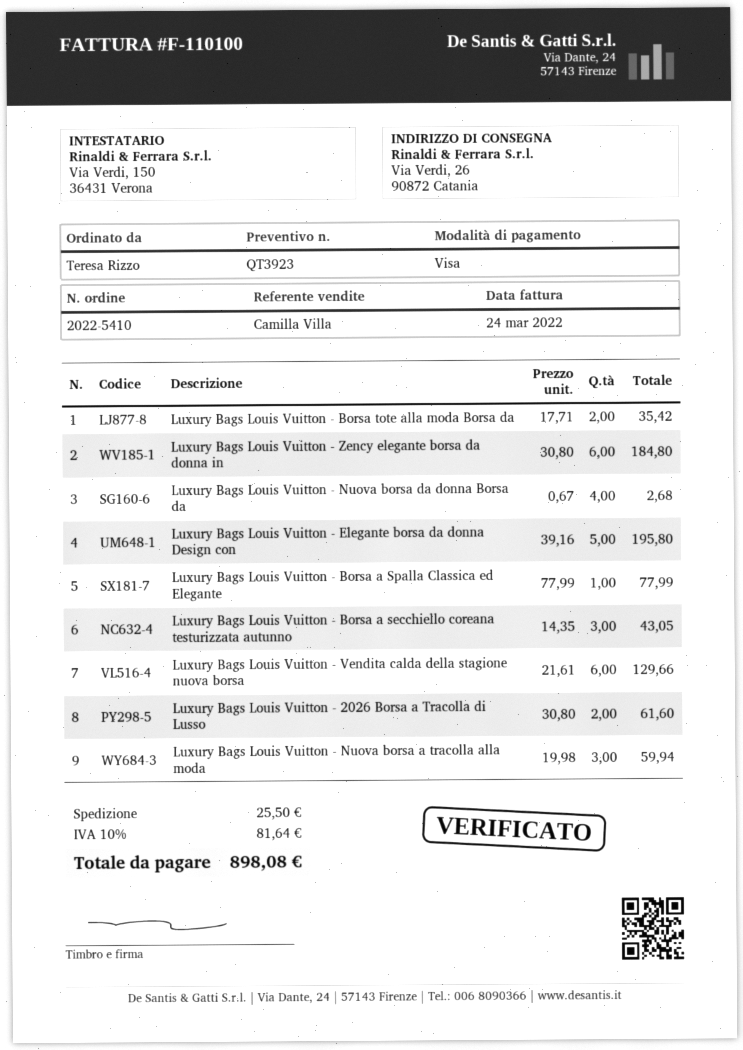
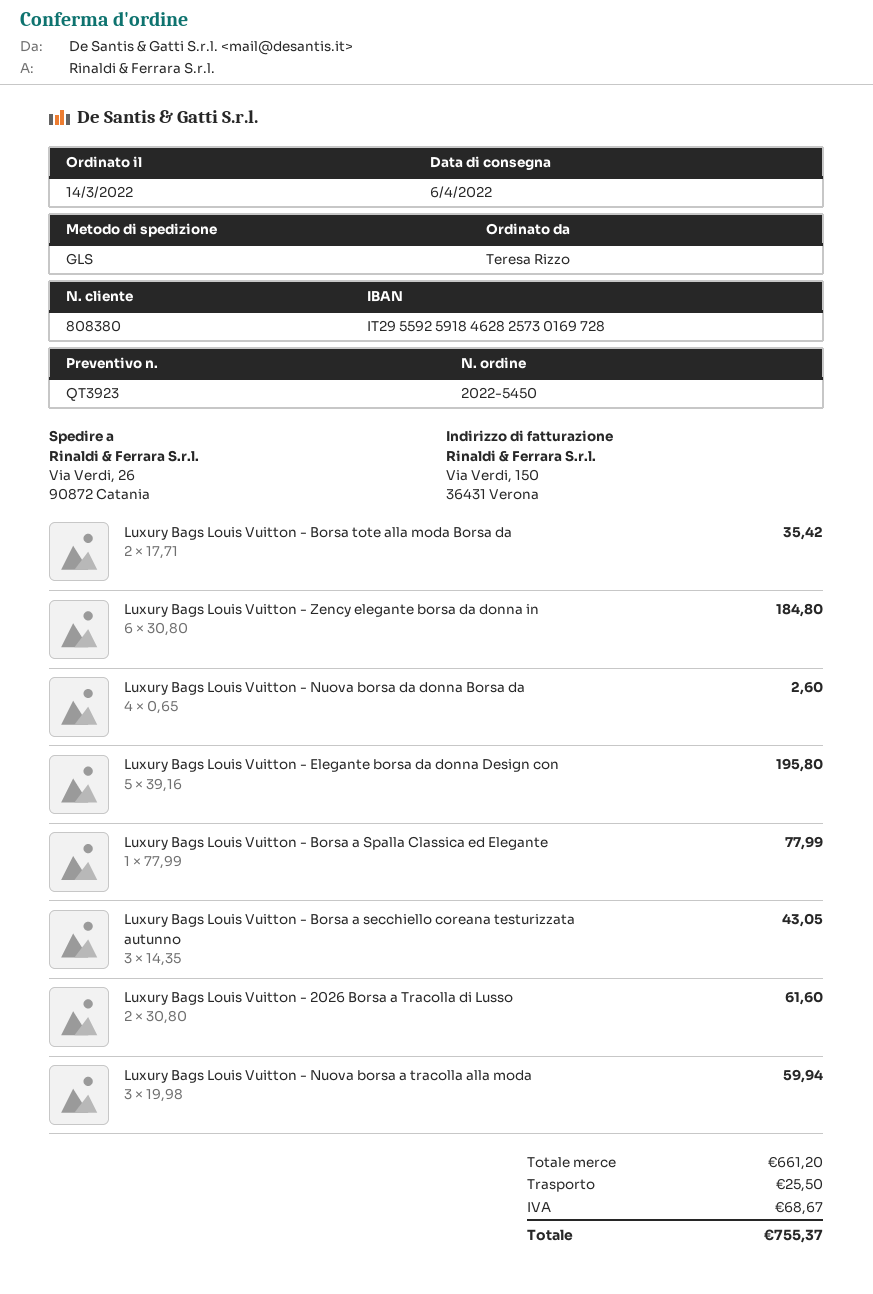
order number: 2022-5410 -> 2022-5450
Luxury Bags Louis Vuitton - Nuova borsa da donna Borsa da: 4 x 0.67 = 2.68 -> 4 x 0.65 = 2.60
Luxury Bags Louis Vuitton - Vendita calda della stagione nuova borsa: 6 x 21.61 = 129.66 -> none
tax: 81.64 -> 68.67
total: 898.08 -> 755.37

